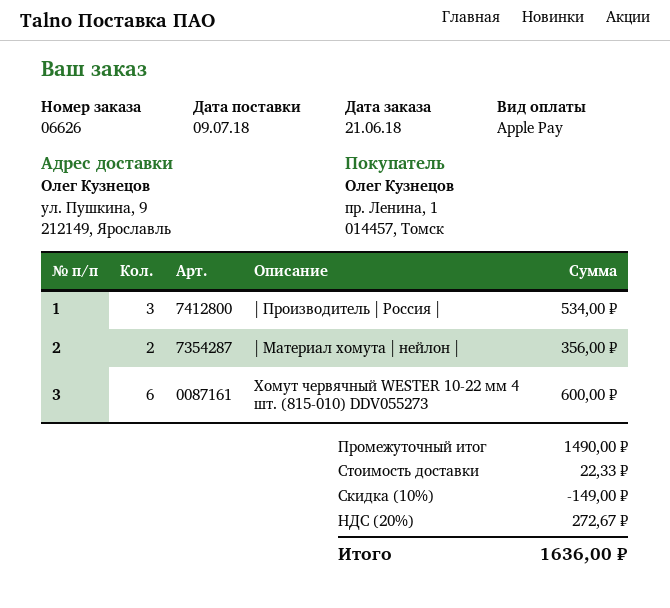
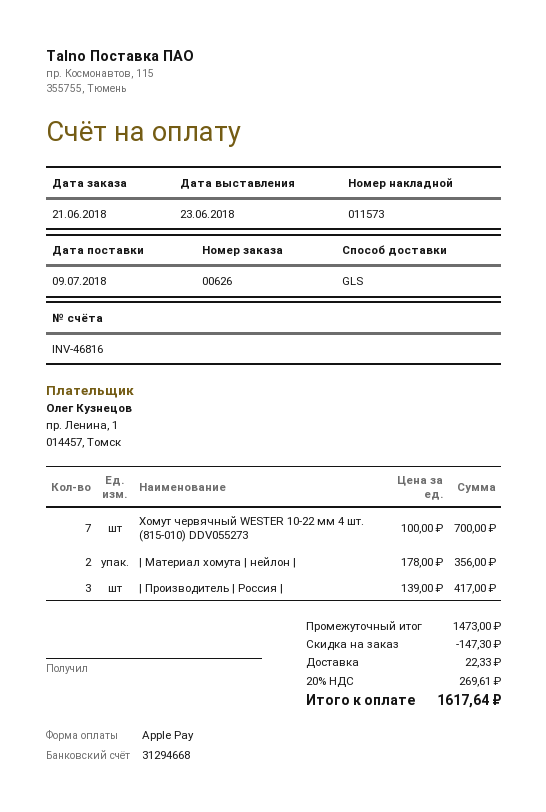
order number: 06626 -> 00626
| Производитель | Россия |: 3 for 534.00 -> 3 for 417.00
Хомут червячный WESTER 10-22 мм 4 шт. (815-010) DDV055273: 6 for 600.00 -> 7 for 700.00
subtotal: 1490.00 -> 1473.00
discount: 149.00 -> 147.30
tax: 20% = 272.67 -> 20% = 269.61
total: 1636.00 -> 1617.64

